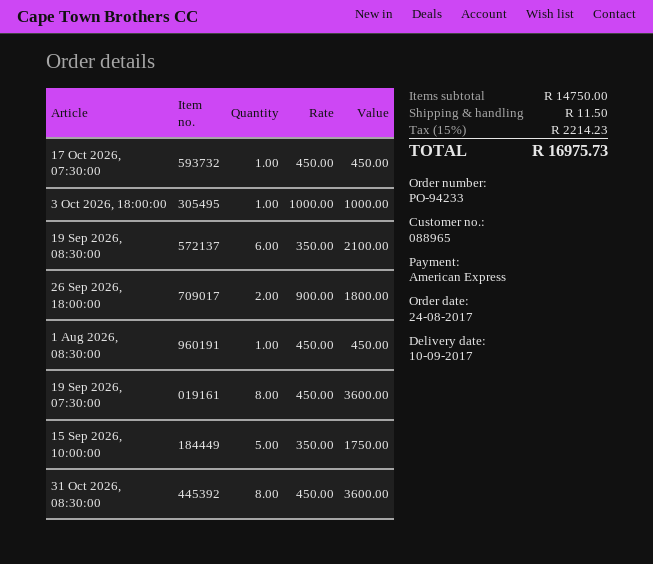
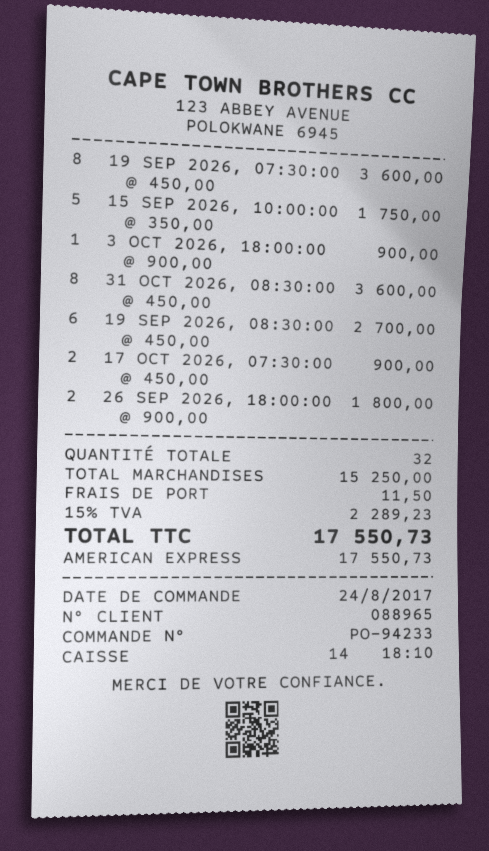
17 Oct 2026, 07:30:00: 1 x 450.00 = 450.00 -> 2 x 450.00 = 900.00
3 Oct 2026, 18:00:00: 1 x 1000.00 = 1000.00 -> 1 x 900.00 = 900.00
19 Sep 2026, 08:30:00: 6 x 350.00 = 2100.00 -> 6 x 450.00 = 2700.00
1 Aug 2026, 08:30:00: 1 x 450.00 = 450.00 -> none
subtotal: 14750.00 -> 15250.00
tax: 15% = 2214.23 -> 15% = 2289.23
total: 16975.73 -> 17550.73

